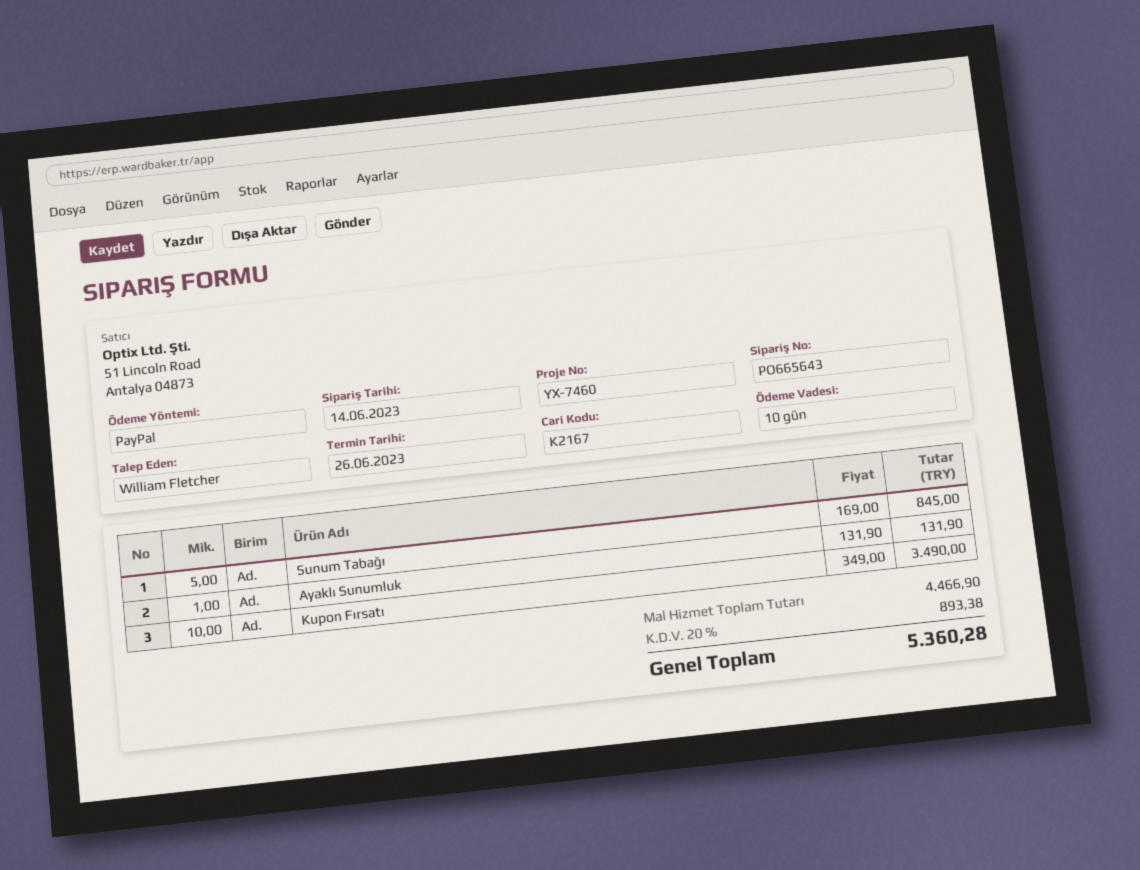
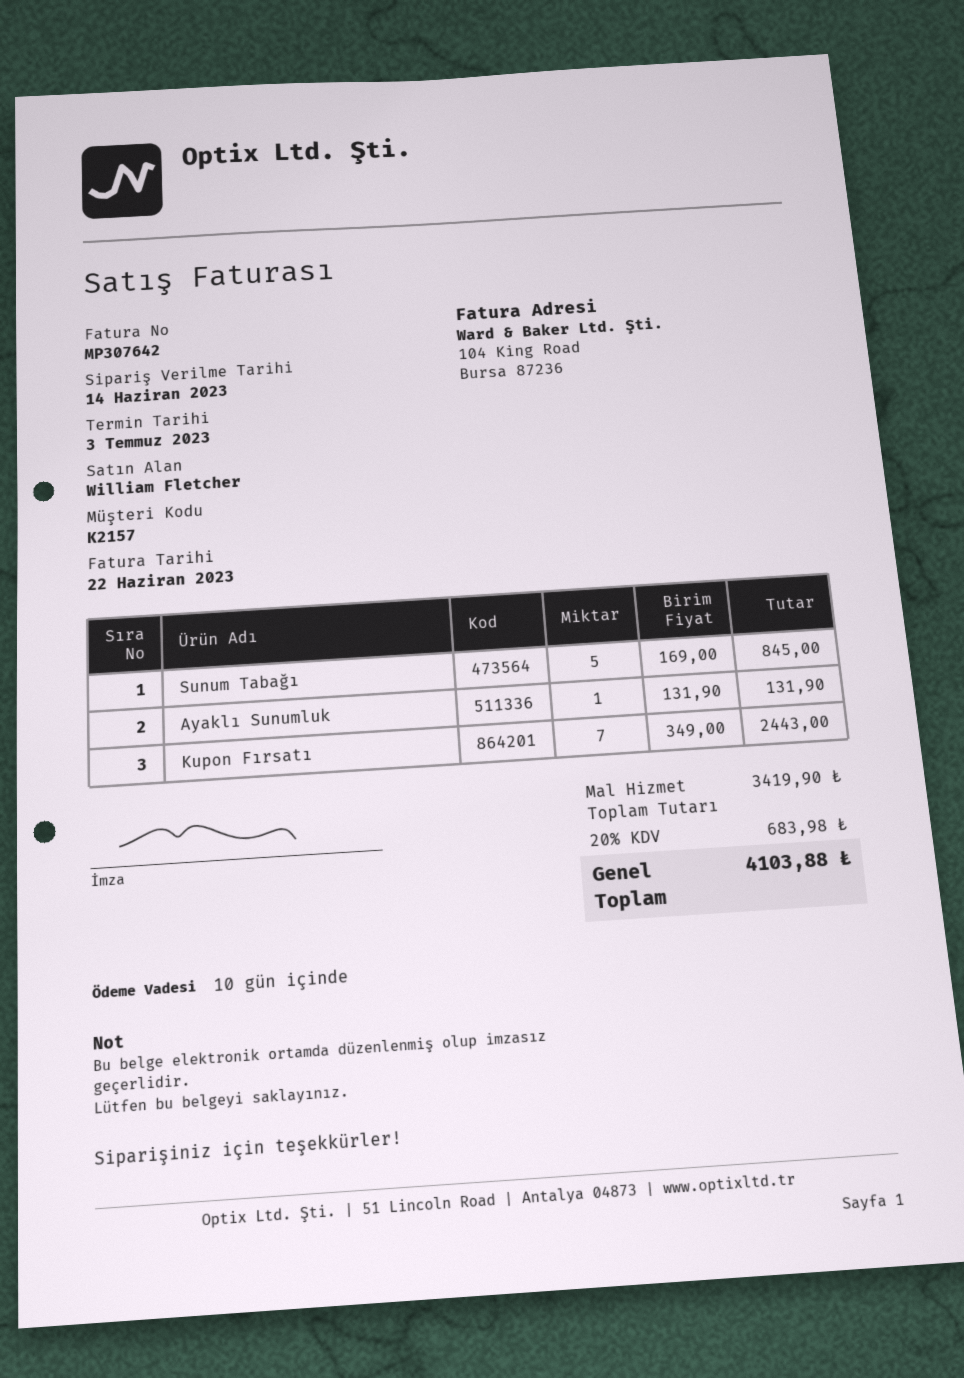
delivery date: 2023-06-26 -> 2023-07-03
customer number: K2167 -> K2157
Kupon Fırsatı: 10 x 349.00 = 3490.00 -> 7 x 349.00 = 2443.00
subtotal: 4466.90 -> 3419.90
tax: 20% = 893.38 -> 20% = 683.98
total: 5360.28 -> 4103.88

